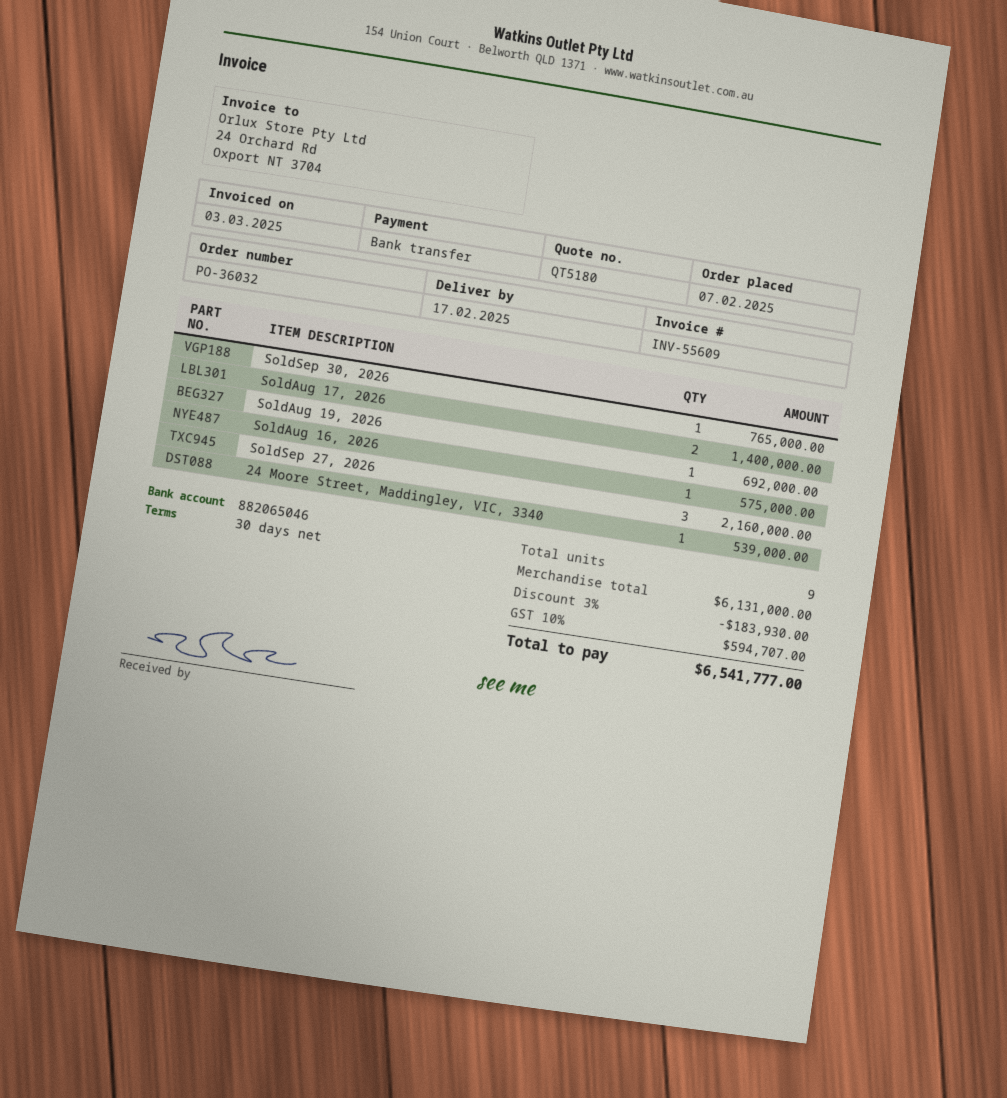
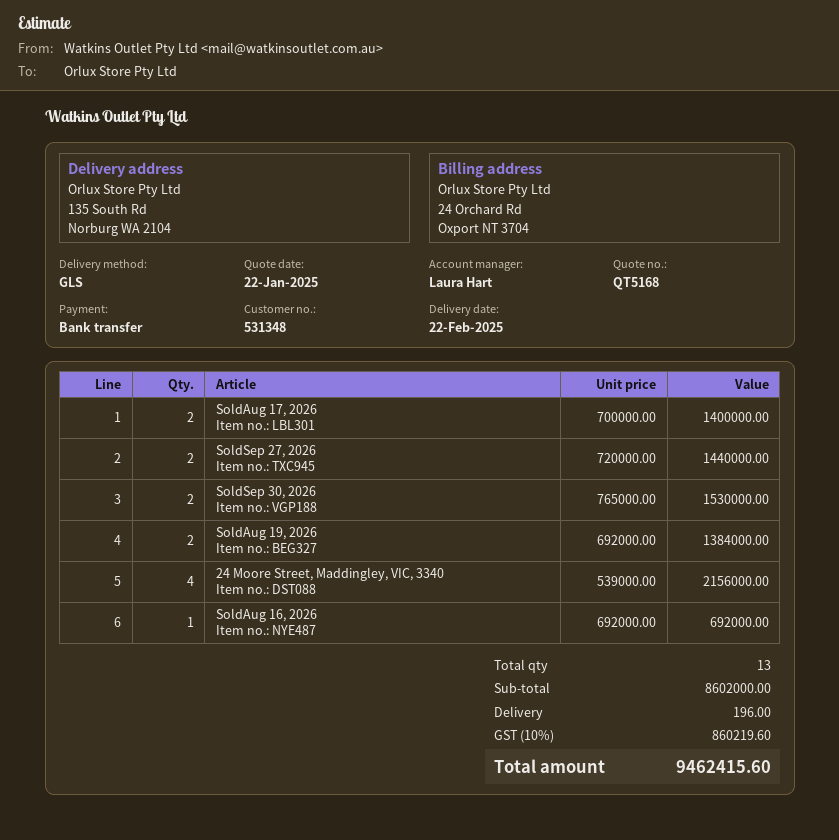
quote number: QT5180 -> QT5168
delivery date: 2025-02-17 -> 2025-02-22
SoldSep 30, 2026: 1 for 765000.00 -> 2 for 1530000.00
SoldAug 19, 2026: 1 for 692000.00 -> 2 for 1384000.00
SoldAug 16, 2026: 1 for 575000.00 -> 1 for 692000.00
SoldSep 27, 2026: 3 for 2160000.00 -> 2 for 1440000.00
24 Moore Street, Maddingley, VIC, 3340: 1 for 539000.00 -> 4 for 2156000.00
total quantity: 9 -> 13
subtotal: 6131000.00 -> 8602000.00
discount: 3% = 183930.00 -> none
shipping: none -> 196.00
tax: 10% = 594707.00 -> 10% = 860219.60
total: 6541777.00 -> 9462415.60

